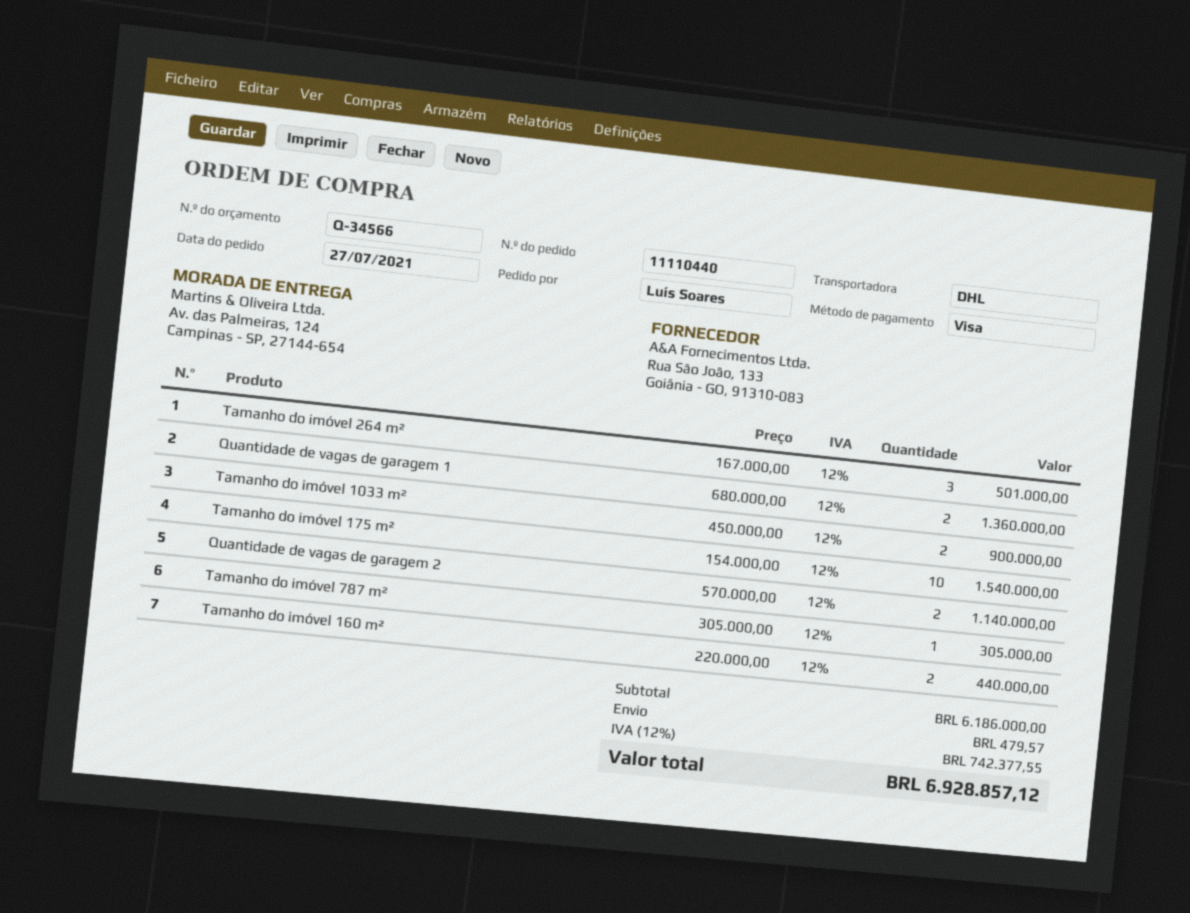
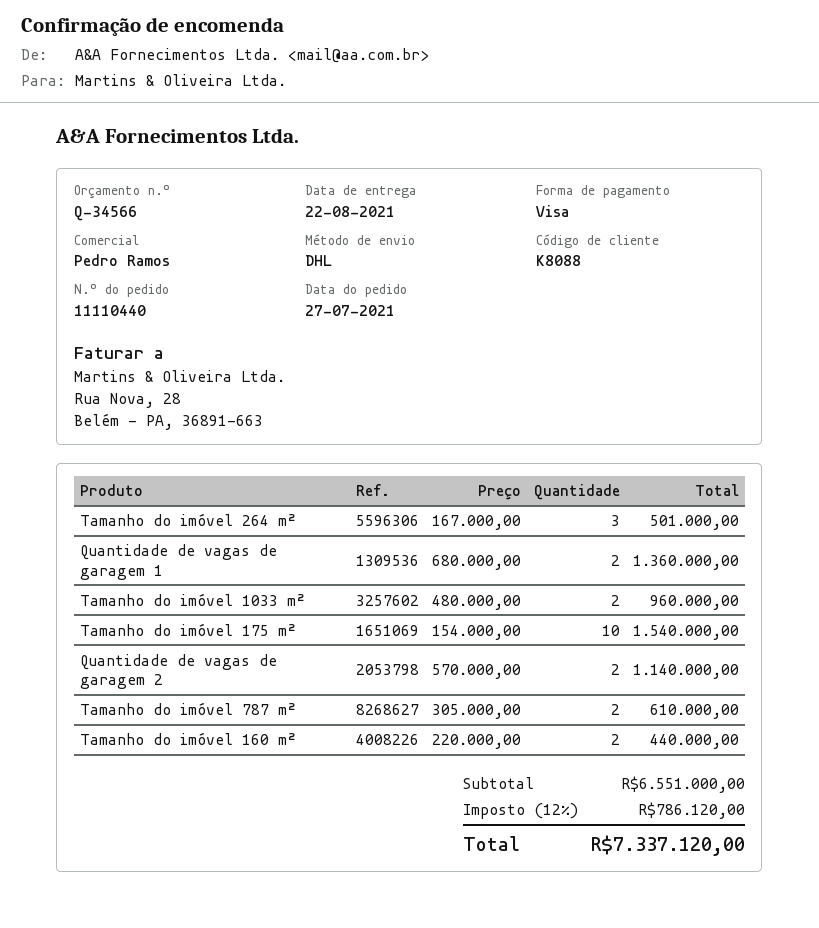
Tamanho do imóvel 1033 m²: 2 x 450000.00 = 900000.00 -> 2 x 480000.00 = 960000.00
Tamanho do imóvel 787 m²: 1 x 305000.00 = 305000.00 -> 2 x 305000.00 = 610000.00
subtotal: 6186000.00 -> 6551000.00
shipping: 479.57 -> none
tax: 12% = 742377.55 -> 12% = 786120.00
total: 6928857.12 -> 7337120.00

